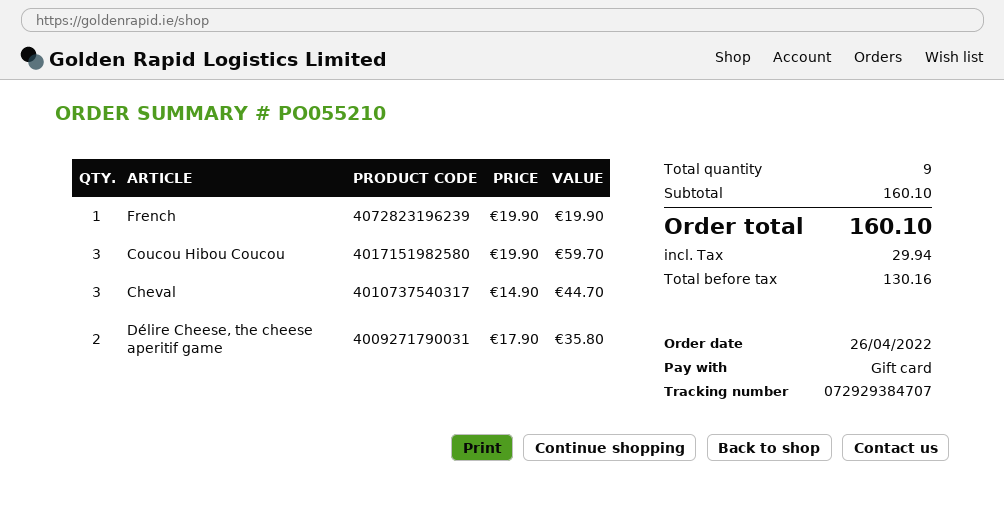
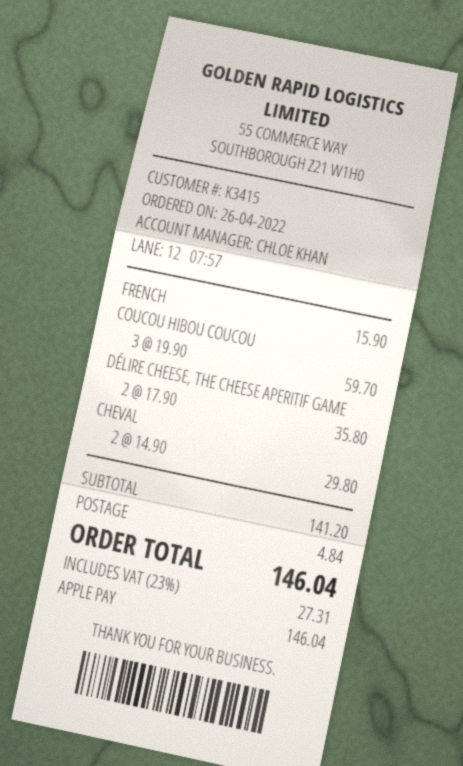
payment method: gift card -> Apple Pay
French: 1 x 19.90 = 19.90 -> 1 x 15.90 = 15.90
Cheval: 3 x 14.90 = 44.70 -> 2 x 14.90 = 29.80
subtotal: 160.10 -> 141.20
shipping: none -> 4.84
tax: 29.94 -> 27.31
total: 160.10 -> 146.04

